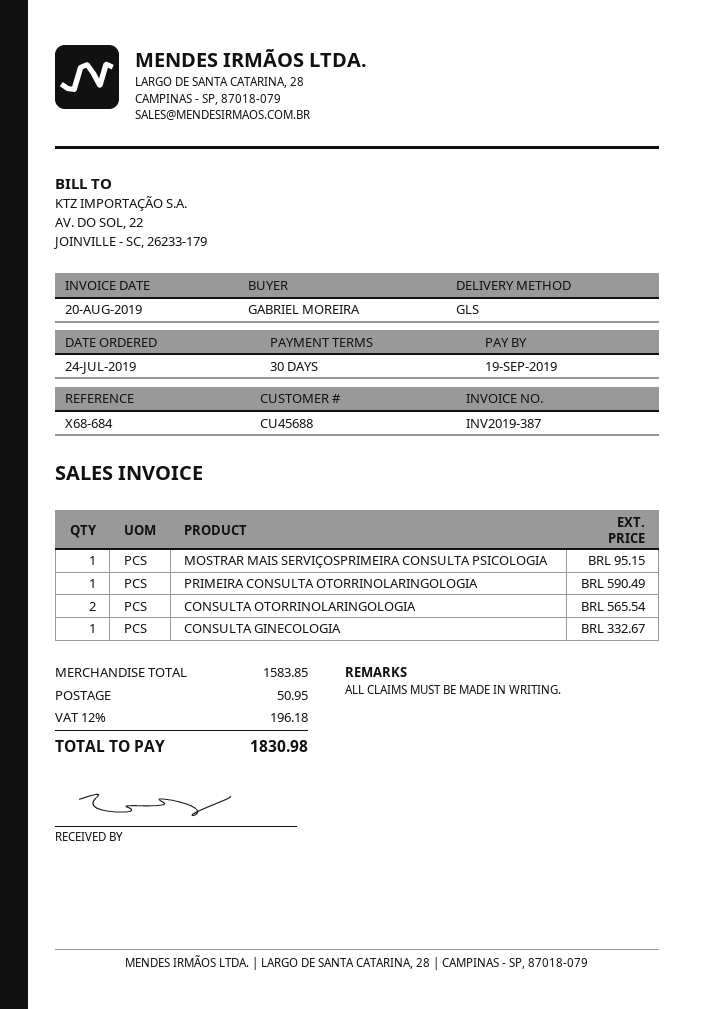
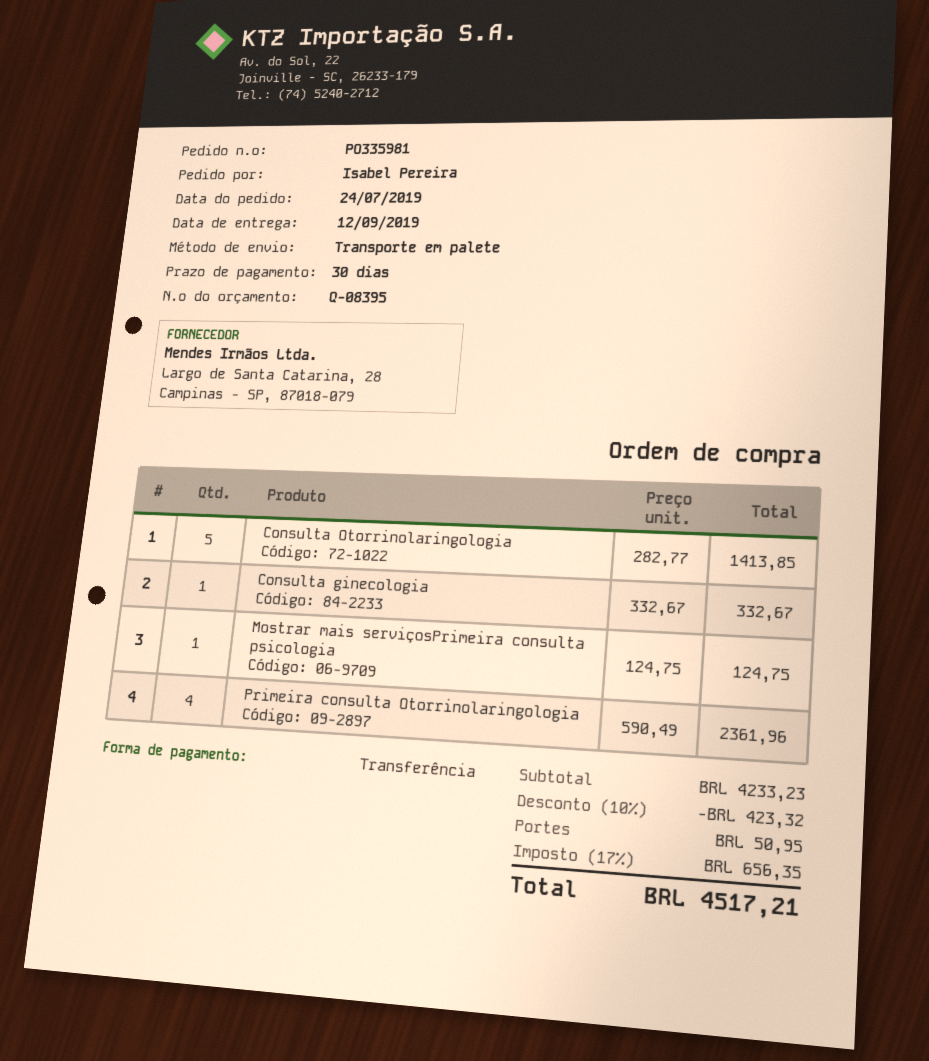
ordered by: GABRIEL MOREIRA -> Isabel Pereira
shipping method: GLS -> pallet freight
MOSTRAR MAIS SERVIÇOSPRIMEIRA CONSULTA PSICOLOGIA: 1 for 95.15 -> 1 for 124.75
PRIMEIRA CONSULTA OTORRINOLARINGOLOGIA: 1 for 590.49 -> 4 for 2361.96
CONSULTA OTORRINOLARINGOLOGIA: 2 for 565.54 -> 5 for 1413.85
subtotal: 1583.85 -> 4233.23
discount: none -> 10% = 423.32
tax: 12% = 196.18 -> 17% = 656.35
total: 1830.98 -> 4517.21

